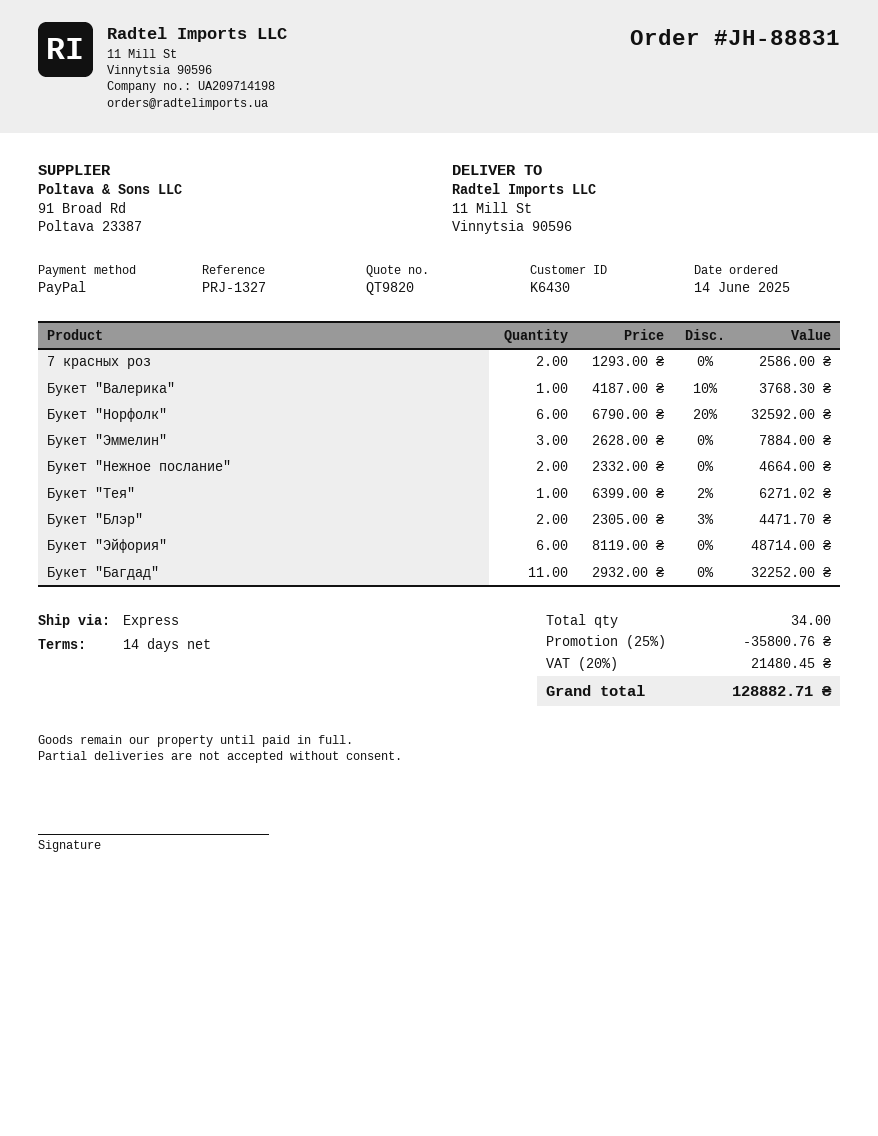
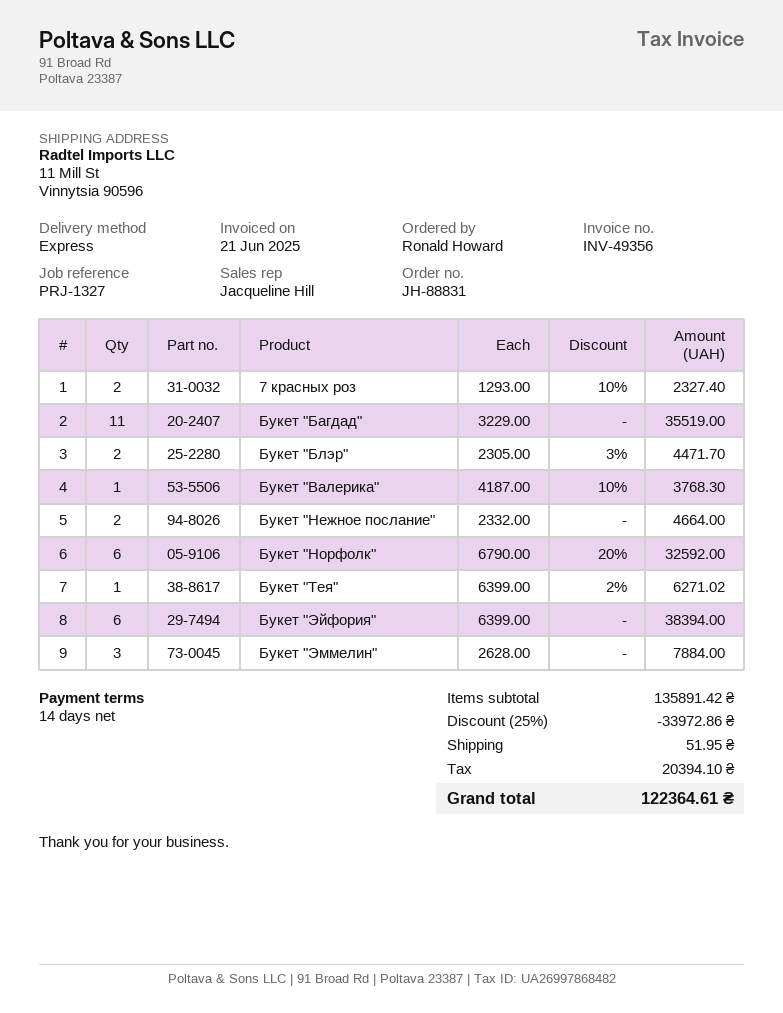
7 красных роз: 2 x 1293.00 = 2586.00 -> 2 x 1293.00 - 10% = 2327.40
Букет "Эйфория": 6 x 8119.00 = 48714.00 -> 6 x 6399.00 = 38394.00
Букет "Багдад": 11 x 2932.00 = 32252.00 -> 11 x 3229.00 = 35519.00
discount: 25% = 35800.76 -> 25% = 33972.86
shipping: none -> 51.95
tax: 21480.45 -> 20394.10
total: 128882.71 -> 122364.61

